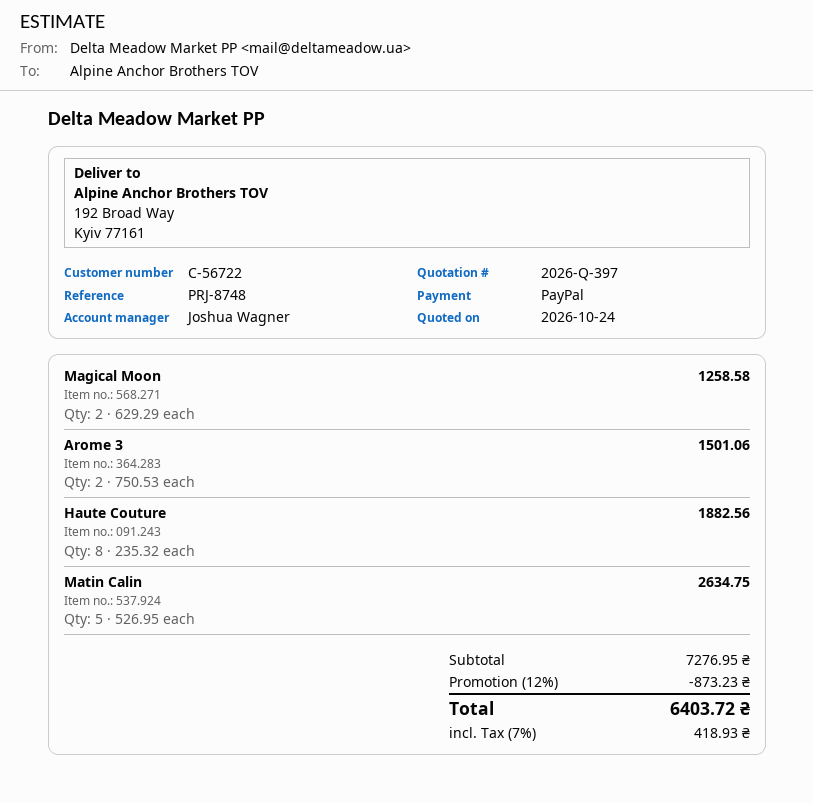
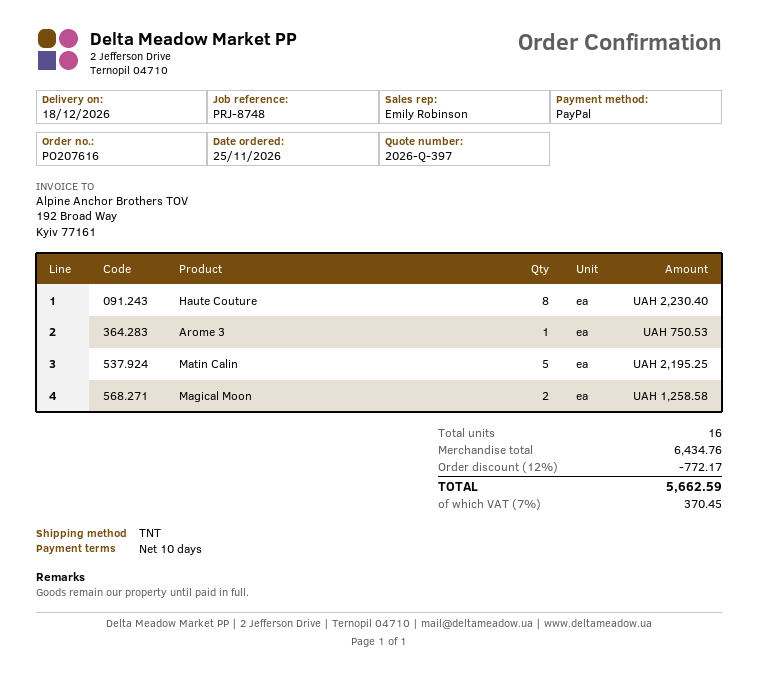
sales rep: Joshua Wagner -> Emily Robinson
Arome 3: 2 for 1501.06 -> 1 for 750.53
Haute Couture: 8 for 1882.56 -> 8 for 2230.40
Matin Calin: 5 for 2634.75 -> 5 for 2195.25
subtotal: 7276.95 -> 6434.76
discount: 12% = 873.23 -> 12% = 772.17
tax: 7% = 418.93 -> 7% = 370.45
total: 6403.72 -> 5662.59

